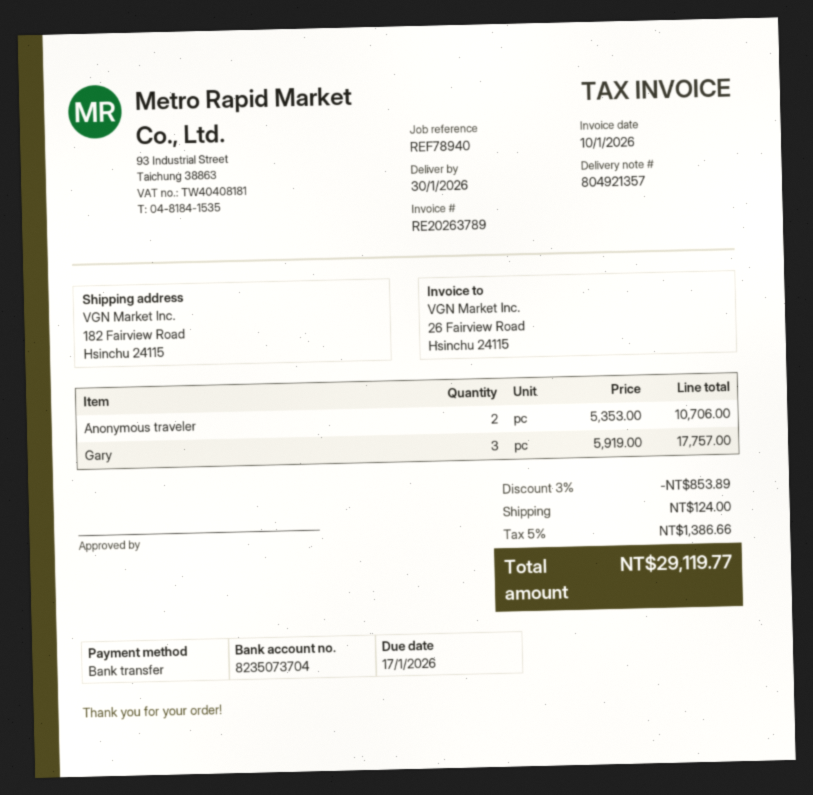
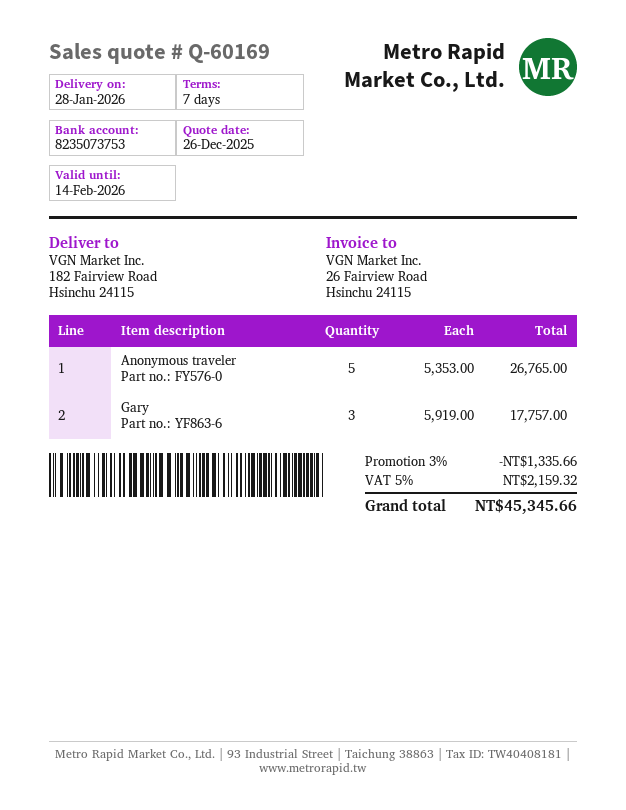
delivery date: 2026-01-30 -> 2026-01-28
bank account: 8235073704 -> 8235073753
Anonymous traveler: 2 x 5353.00 = 10706.00 -> 5 x 5353.00 = 26765.00
discount: 3% = 853.89 -> 3% = 1335.66
shipping: 124.00 -> none
tax: 5% = 1386.66 -> 5% = 2159.32
total: 29119.77 -> 45345.66

